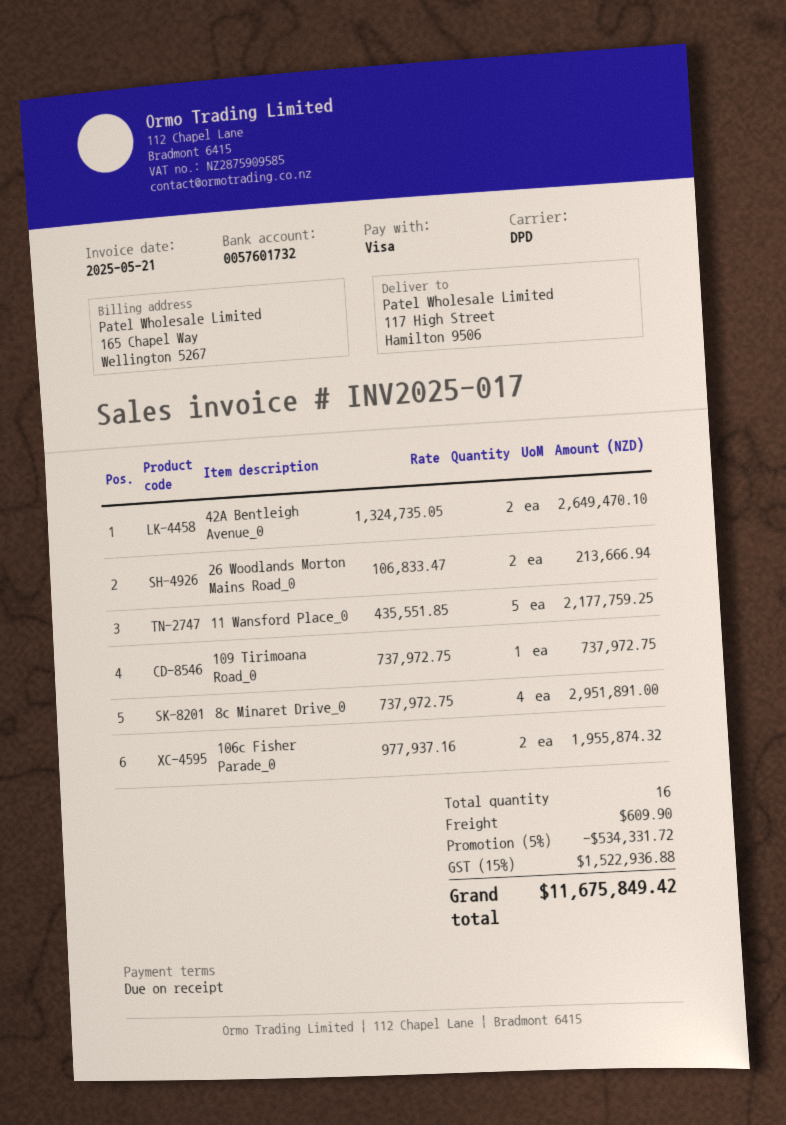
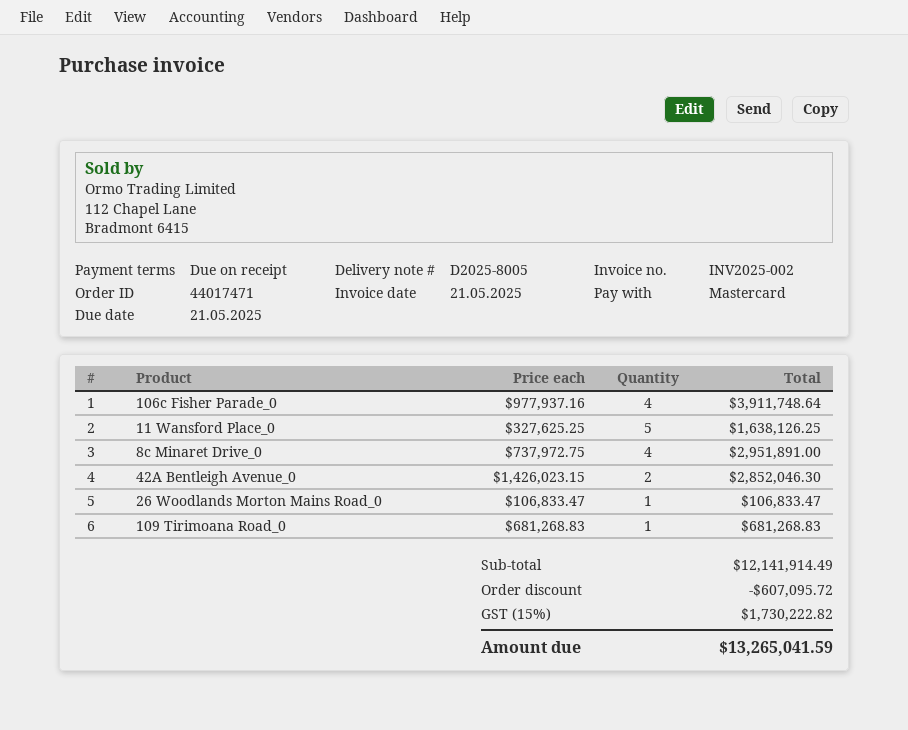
invoice number: INV2025-017 -> INV2025-002
payment method: Visa -> Mastercard
42A Bentleigh Avenue_0: 2 x 1324735.05 = 2649470.10 -> 2 x 1426023.15 = 2852046.30
26 Woodlands Morton Mains Road_0: 2 x 106833.47 = 213666.94 -> 1 x 106833.47 = 106833.47
11 Wansford Place_0: 5 x 435551.85 = 2177759.25 -> 5 x 327625.25 = 1638126.25
109 Tirimoana Road_0: 1 x 737972.75 = 737972.75 -> 1 x 681268.83 = 681268.83
106c Fisher Parade_0: 2 x 977937.16 = 1955874.32 -> 4 x 977937.16 = 3911748.64
discount: 534331.72 -> 607095.72
shipping: 609.90 -> none
tax: 15% = 1522936.88 -> 15% = 1730222.82
total: 11675849.42 -> 13265041.59

